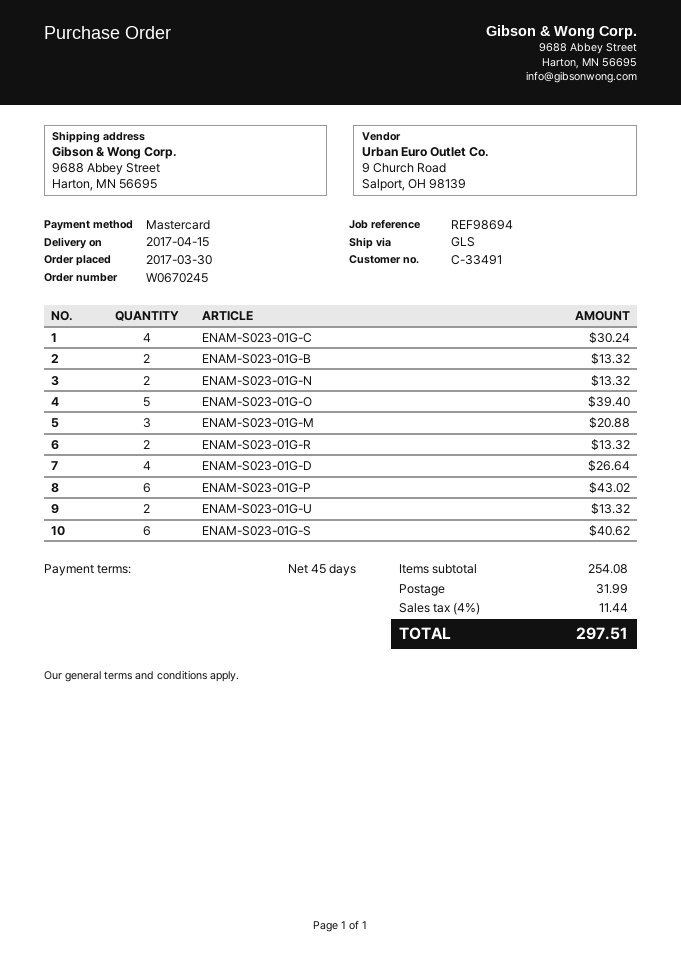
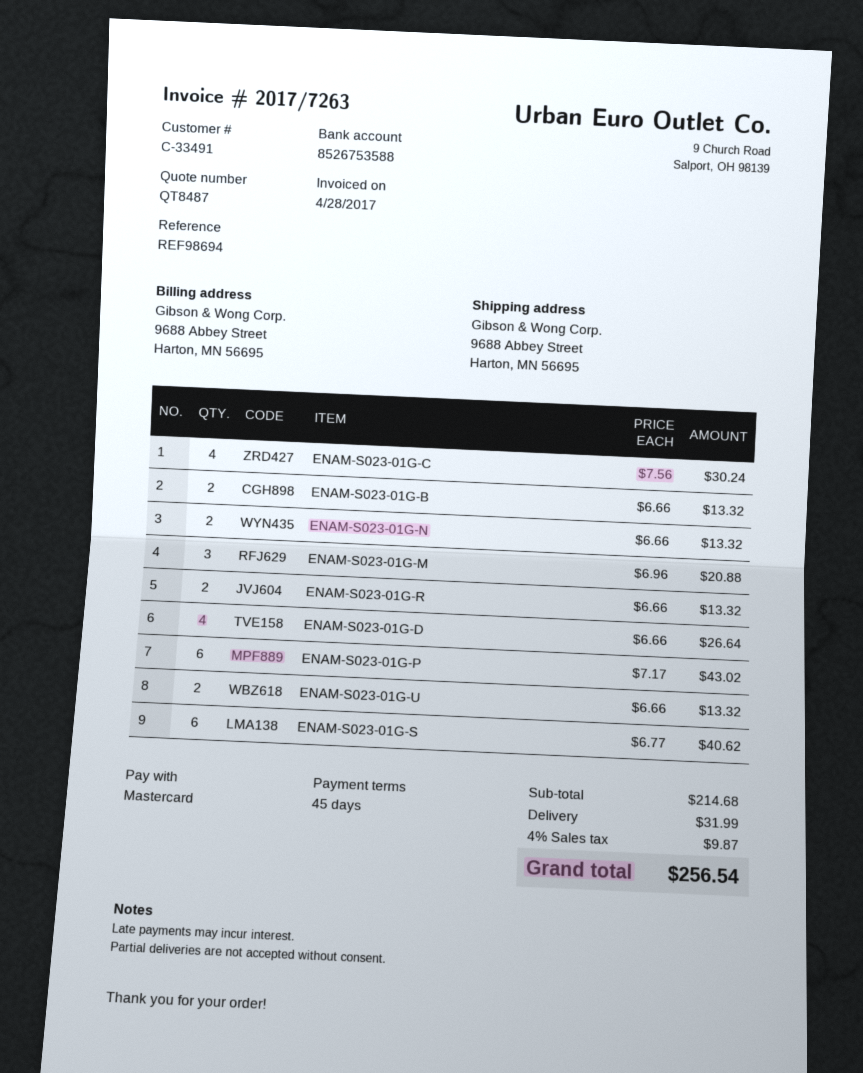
ENAM-S023-01G-O: 5 for 39.40 -> none
subtotal: 254.08 -> 214.68
tax: 4% = 11.44 -> 4% = 9.87
total: 297.51 -> 256.54

